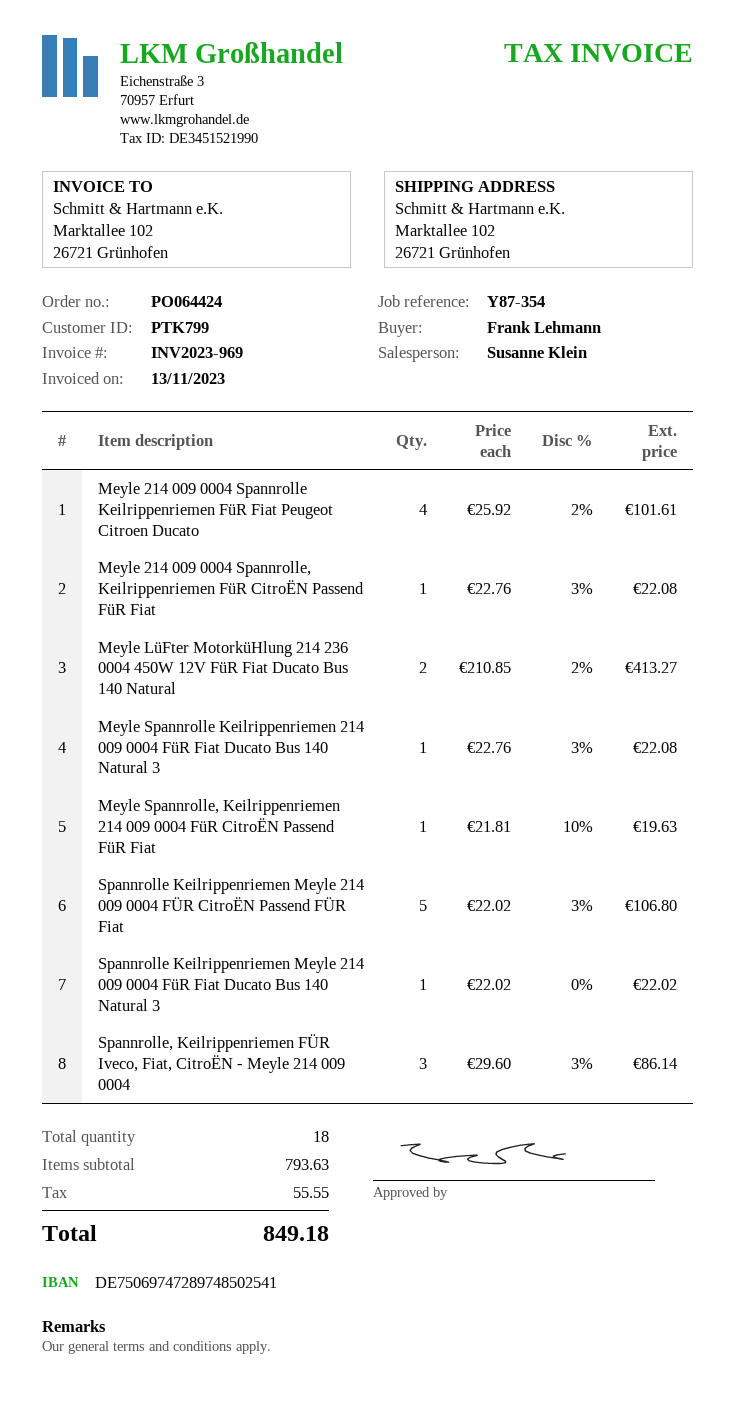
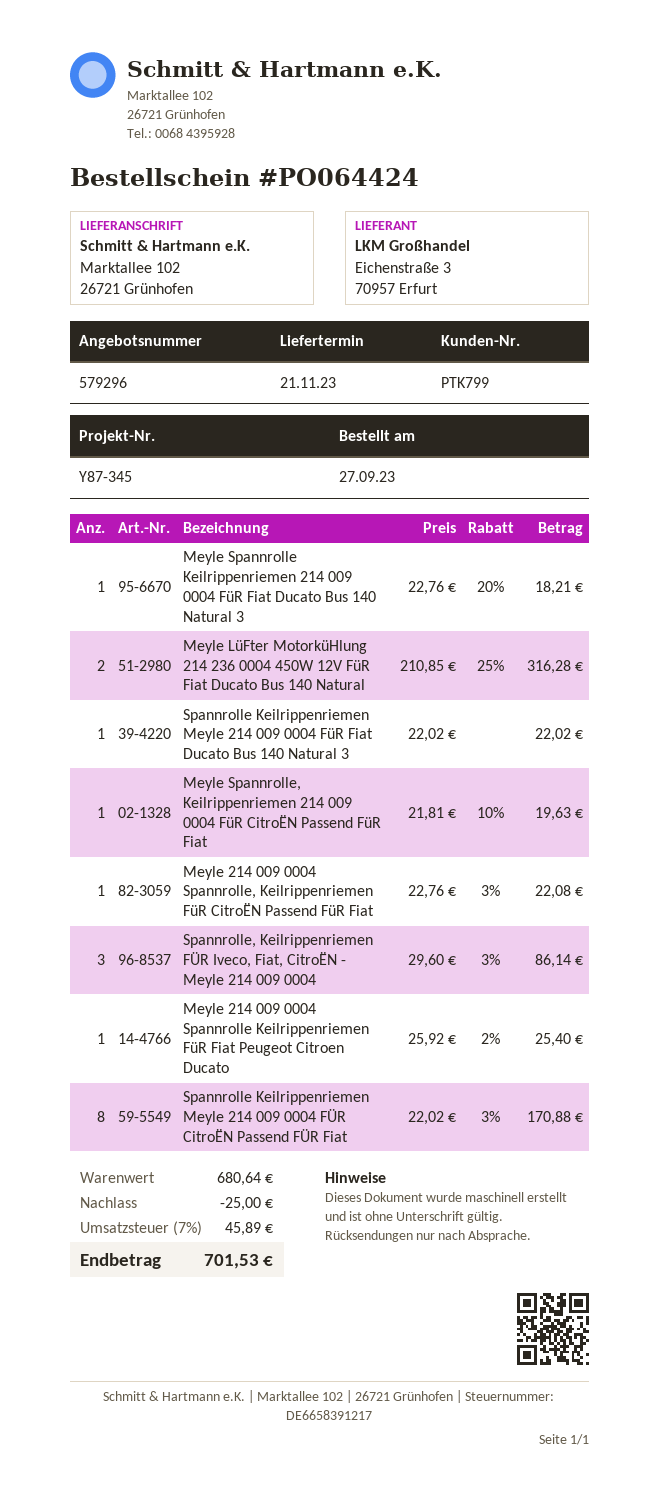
reference: Y87-354 -> Y87-345
Meyle 214 009 0004 Spannrolle Keilrippenriemen FüR Fiat Peugeot Citroen Ducato: 4 x 25.92 - 2% = 101.61 -> 1 x 25.92 - 2% = 25.40
Meyle LüFter MotorküHlung 214 236 0004 450W 12V FüR Fiat Ducato Bus 140 Natural: 2 x 210.85 - 2% = 413.27 -> 2 x 210.85 - 25% = 316.28
Meyle Spannrolle Keilrippenriemen 214 009 0004 FüR Fiat Ducato Bus 140 Natural 3: 1 x 22.76 - 3% = 22.08 -> 1 x 22.76 - 20% = 18.21
Spannrolle Keilrippenriemen Meyle 214 009 0004 FÜR CitroËN Passend FÜR Fiat: 5 x 22.02 - 3% = 106.80 -> 8 x 22.02 - 3% = 170.88
subtotal: 793.63 -> 680.64
discount: none -> 25.00
tax: 55.55 -> 45.89
total: 849.18 -> 701.53

